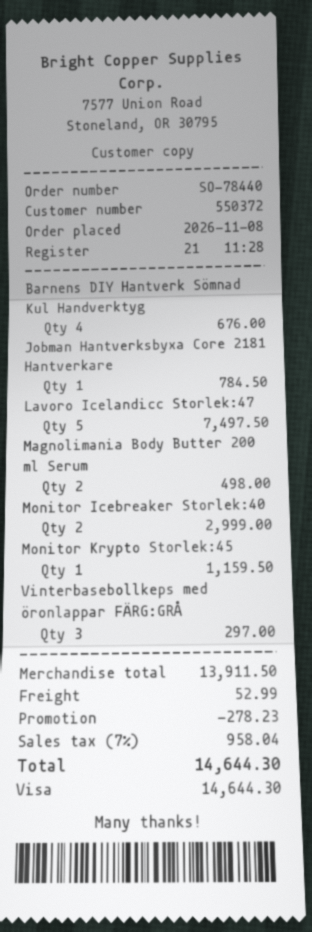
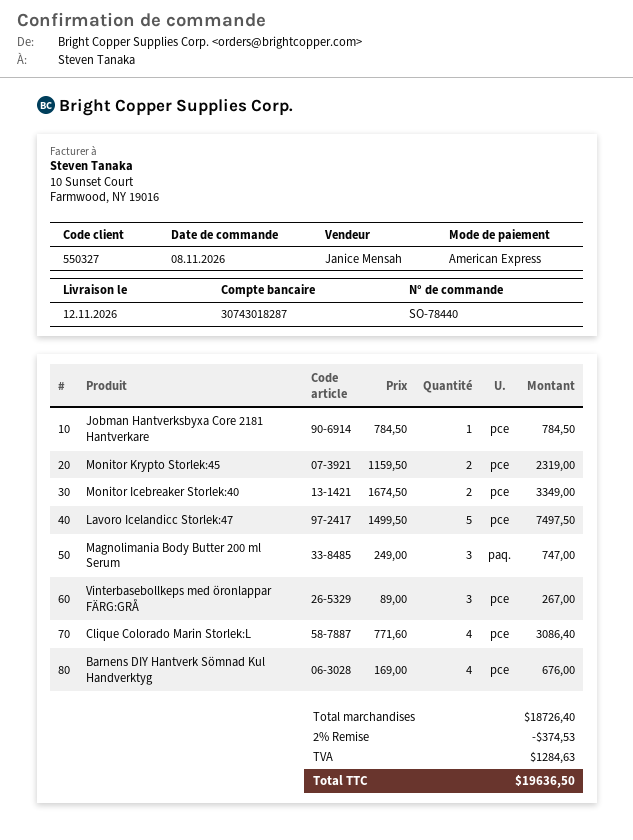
customer number: 550372 -> 550327
payment method: Visa -> American Express
Magnolimania Body Butter 200 ml Serum: 2 for 498.00 -> 3 for 747.00
Monitor Icebreaker Storlek:40: 2 for 2999.00 -> 2 for 3349.00
Monitor Krypto Storlek:45: 1 for 1159.50 -> 2 for 2319.00
Vinterbasebollkeps med öronlappar FÄRG:GRÅ: 3 for 297.00 -> 3 for 267.00
Clique Colorado Marin Storlek:L: none -> 4 for 3086.40
subtotal: 13911.50 -> 18726.40
discount: 278.23 -> 374.53
shipping: 52.99 -> none
tax: 958.04 -> 1284.63
total: 14644.30 -> 19636.50

